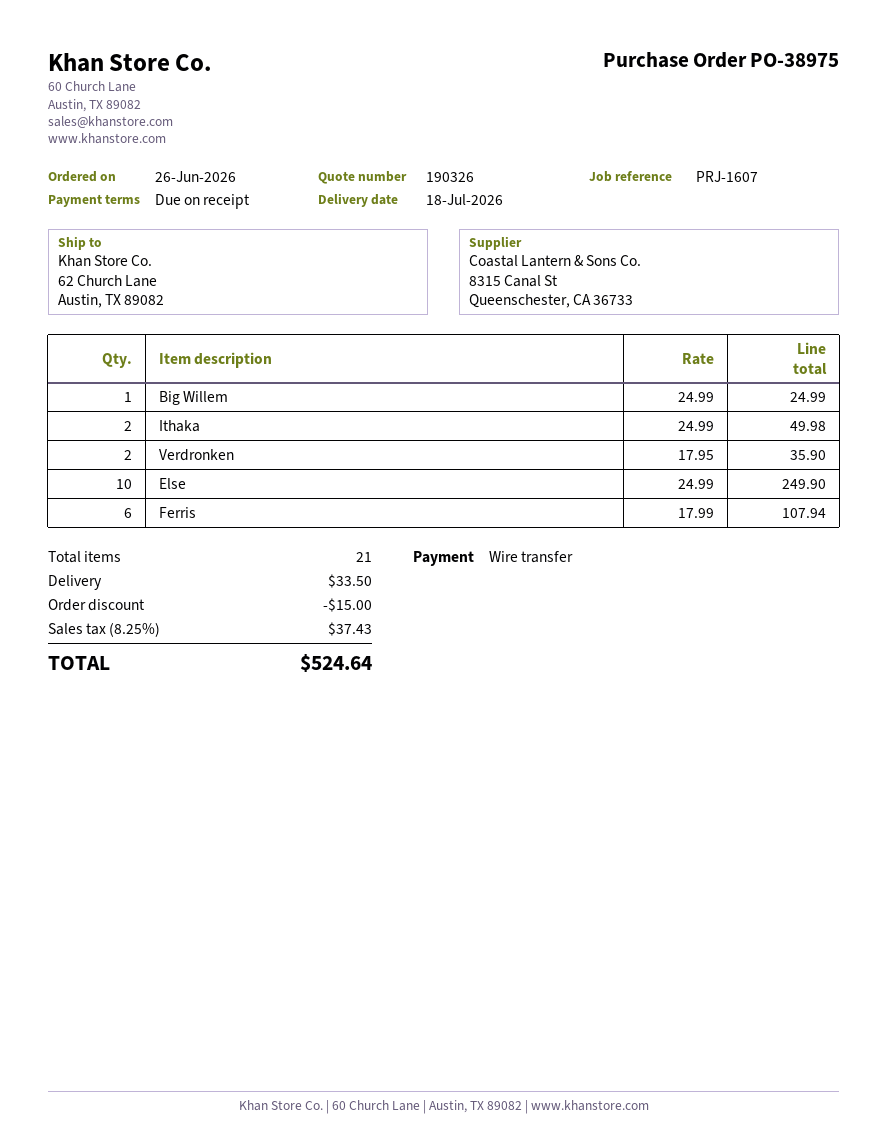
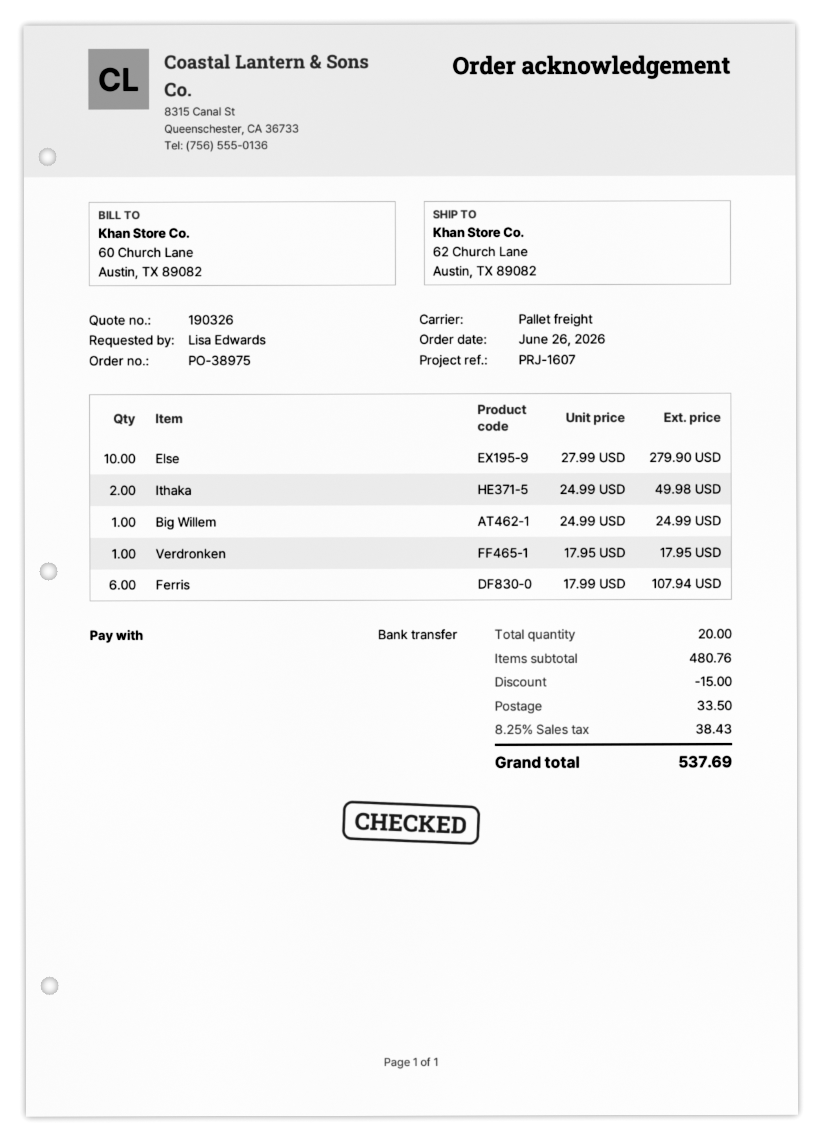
Verdronken: 2 x 17.95 = 35.90 -> 1 x 17.95 = 17.95
Else: 10 x 24.99 = 249.90 -> 10 x 27.99 = 279.90
total quantity: 21 -> 20
tax: 8.25% = 37.43 -> 8.25% = 38.43
total: 524.64 -> 537.69

